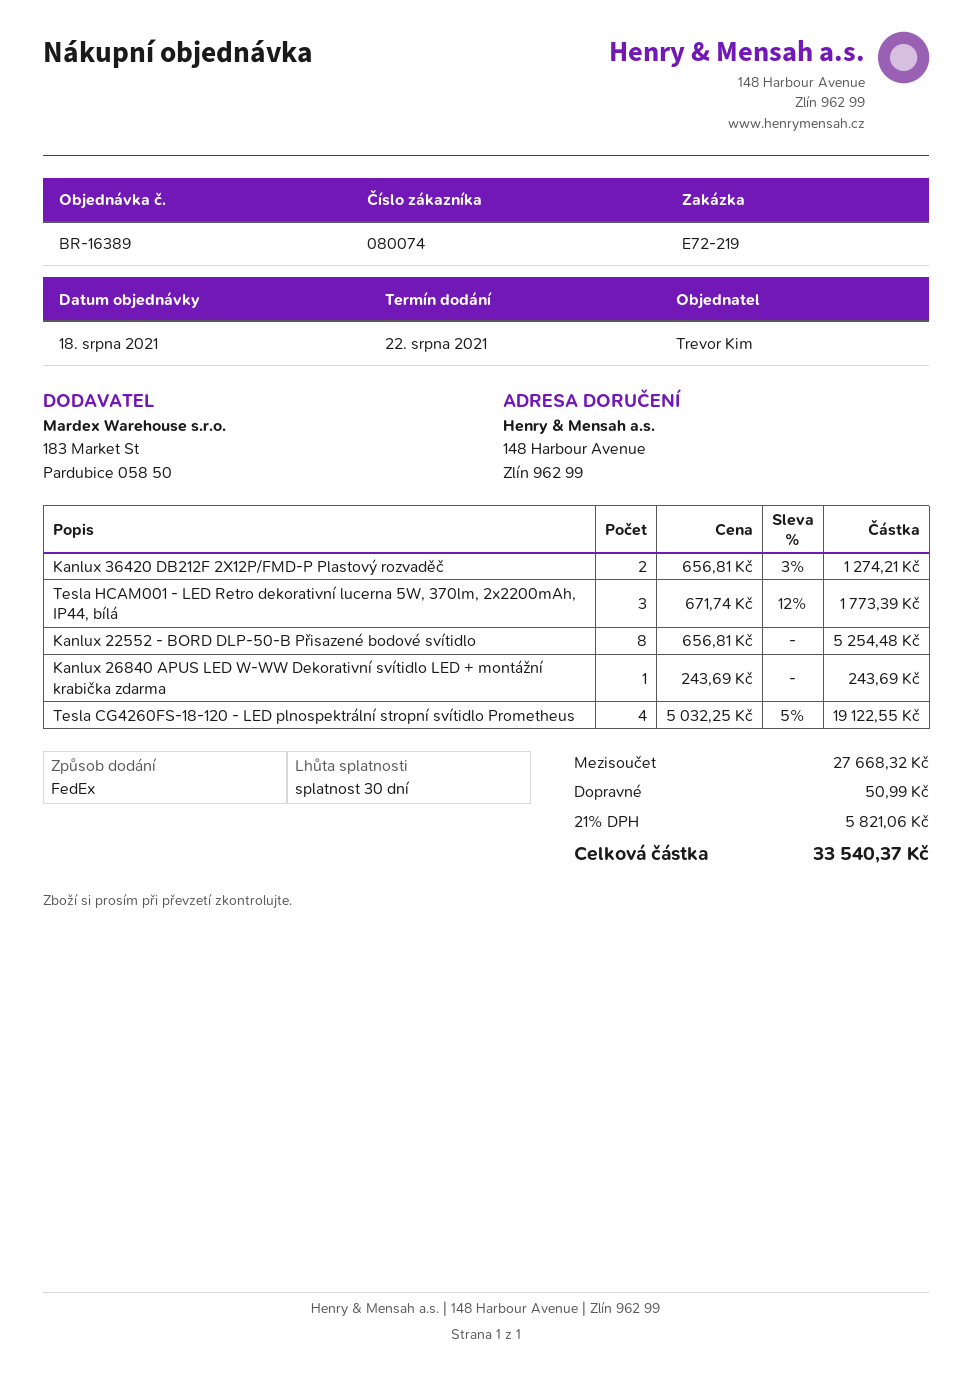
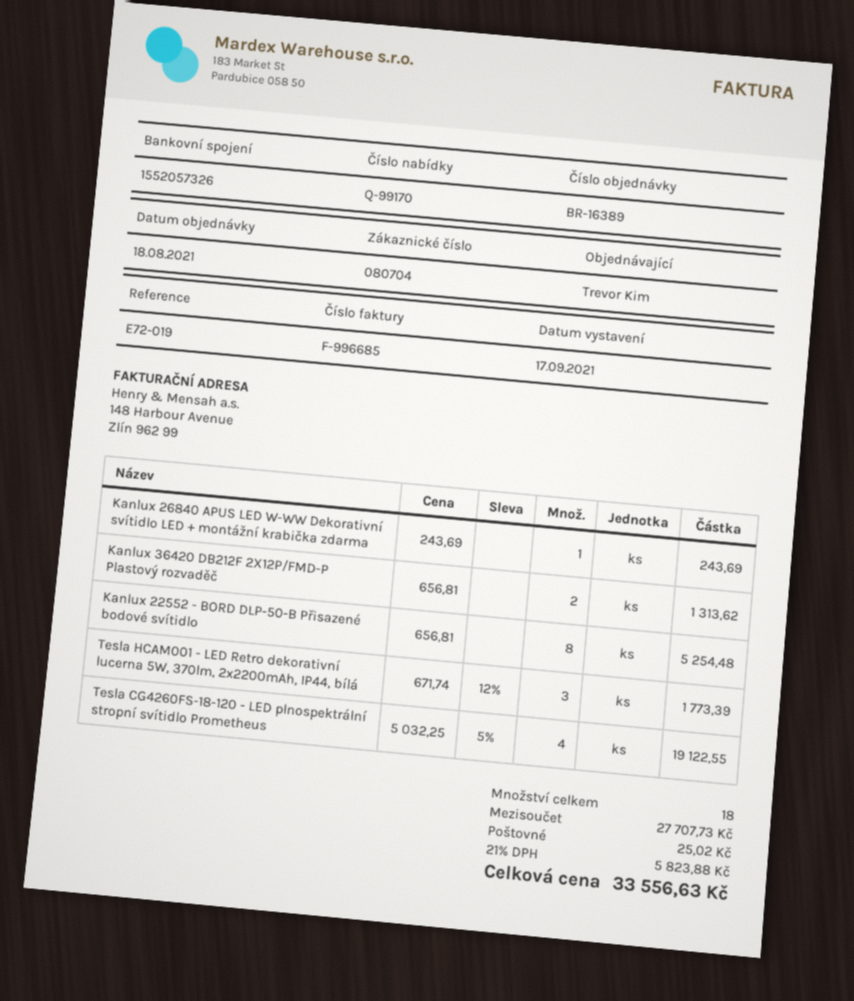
customer number: 080074 -> 080704
reference: E72-219 -> E72-019
Kanlux 36420 DB212F 2X12P/FMD-P Plastový rozvaděč: 2 x 656.81 - 3% = 1274.21 -> 2 x 656.81 = 1313.62
subtotal: 27668.32 -> 27707.73
shipping: 50.99 -> 25.02
tax: 21% = 5821.06 -> 21% = 5823.88
total: 33540.37 -> 33556.63

